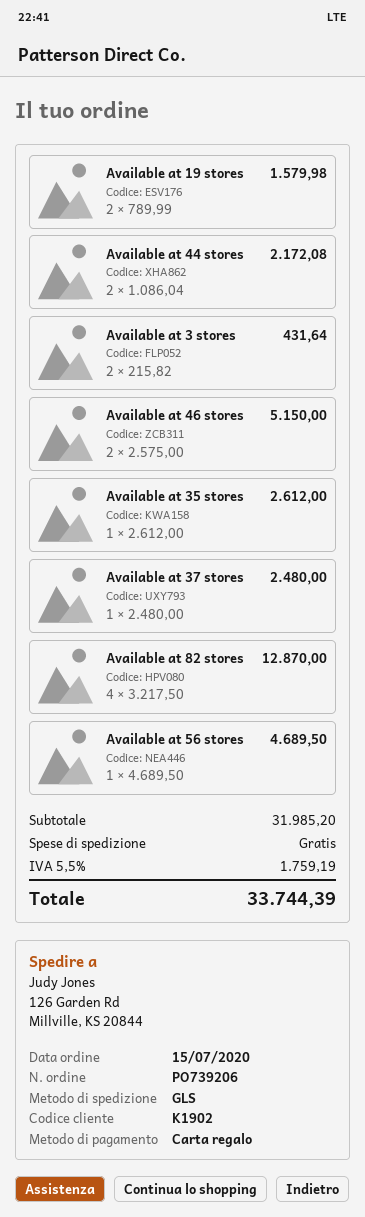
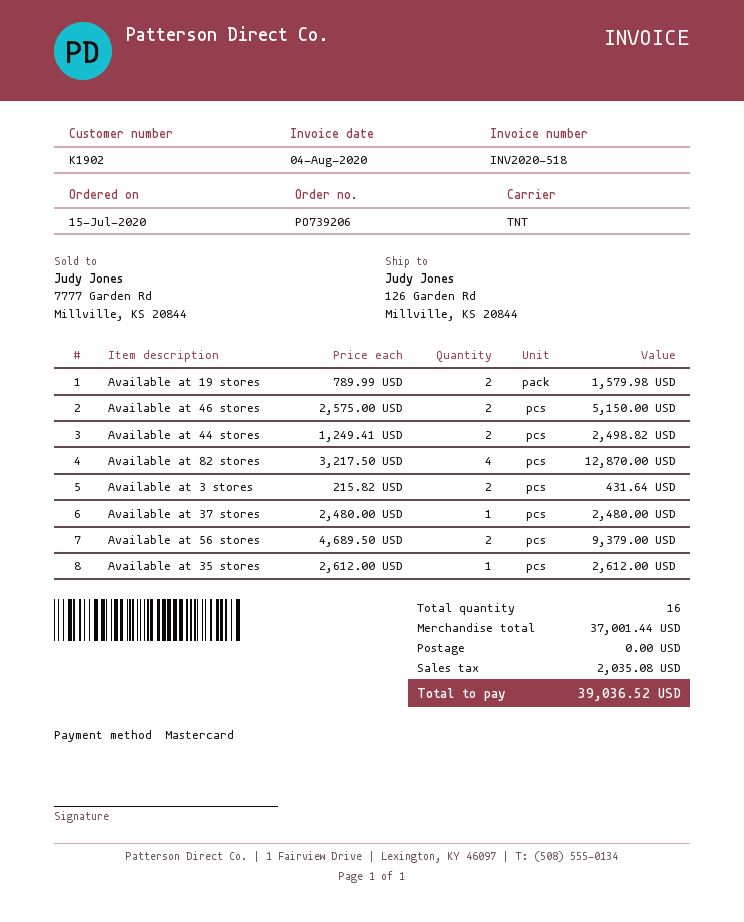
payment method: gift card -> Mastercard
shipping method: GLS -> TNT
Available at 44 stores: 2 x 1086.04 = 2172.08 -> 2 x 1249.41 = 2498.82
Available at 56 stores: 1 x 4689.50 = 4689.50 -> 2 x 4689.50 = 9379.00
subtotal: 31985.20 -> 37001.44
tax: 1759.19 -> 2035.08
total: 33744.39 -> 39036.52

